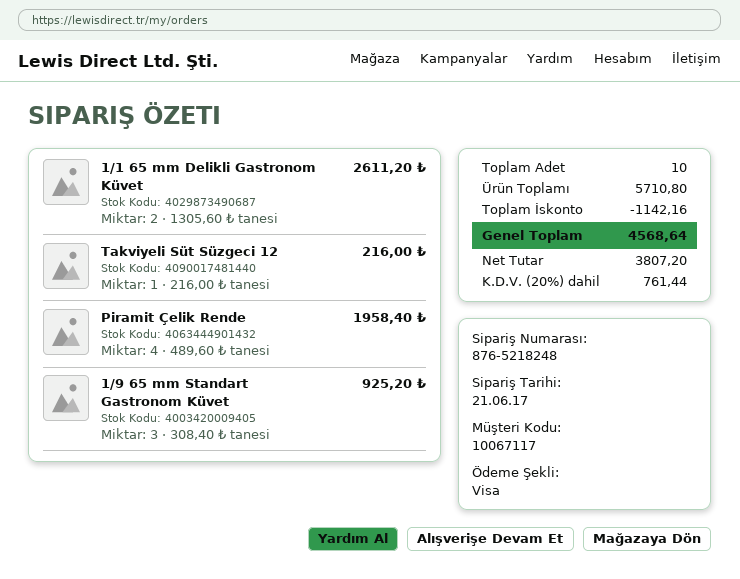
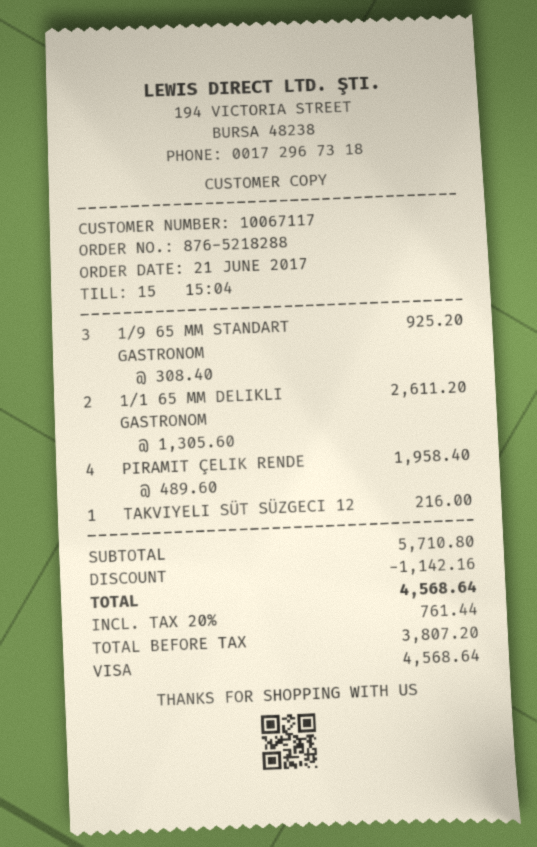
order number: 876-5218248 -> 876-5218288

